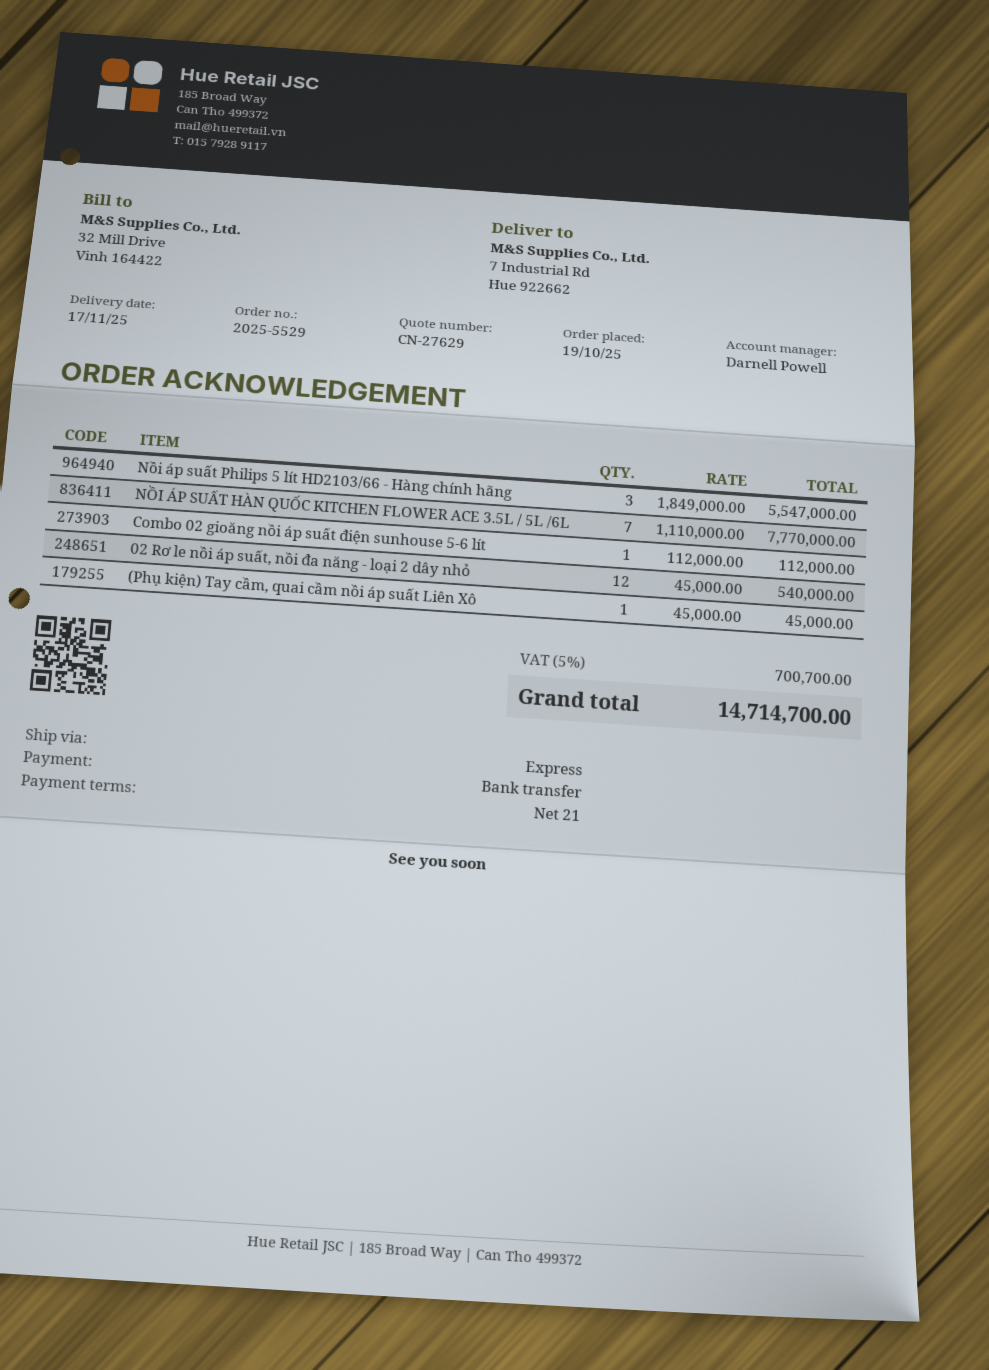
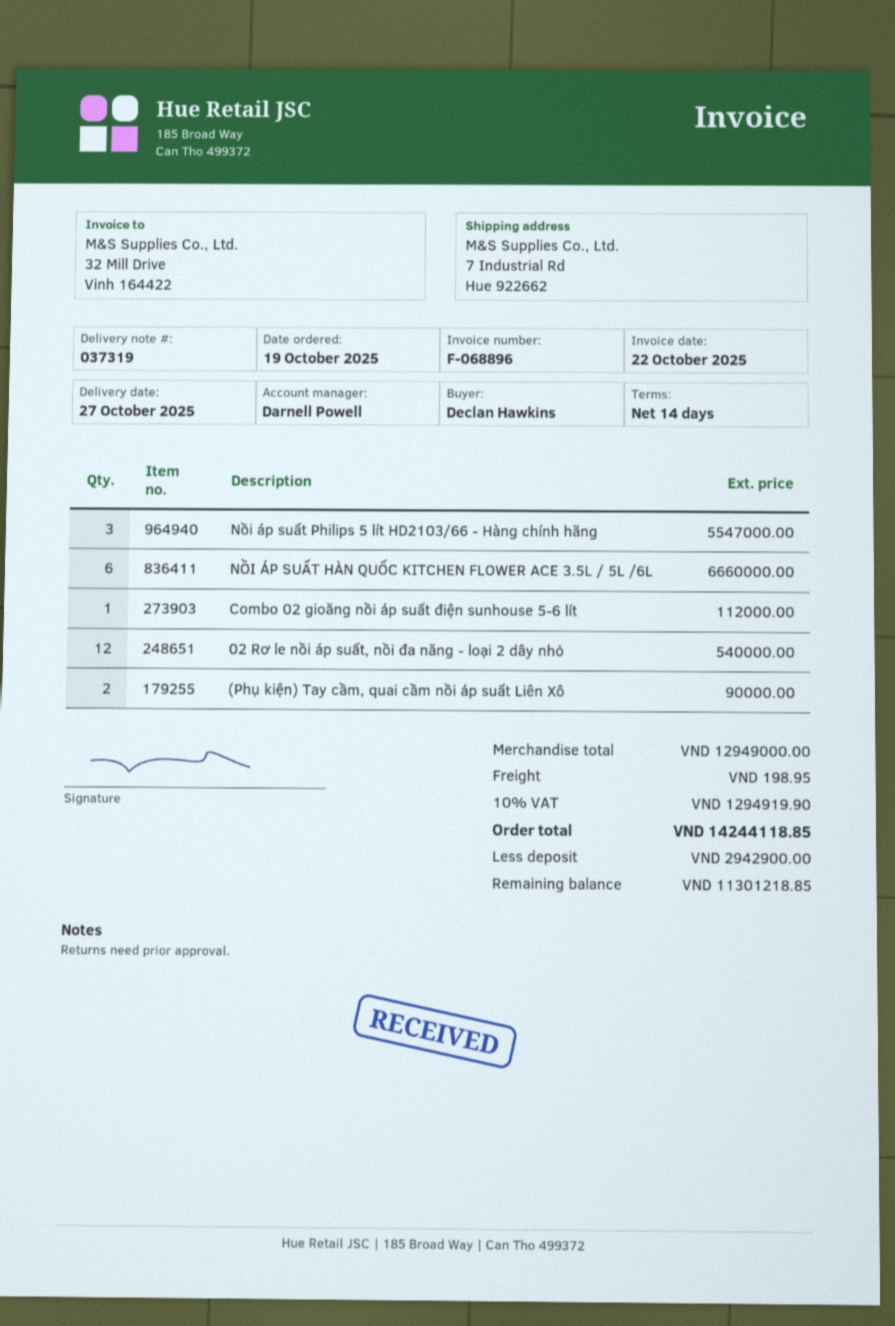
delivery date: 2025-11-17 -> 2025-10-27
payment terms: 21 days -> 14 days
NỒI ÁP SUẤT HÀN QUỐC KITCHEN FLOWER ACE 3.5L / 5L /6L: 7 for 7770000.00 -> 6 for 6660000.00
(Phụ kiện) Tay cầm, quai cầm nồi áp suất Liên Xô: 1 for 45000.00 -> 2 for 90000.00
shipping: none -> 198.95
tax: 5% = 700700.00 -> 10% = 1294919.90
total: 14714700.00 -> 14244118.85

